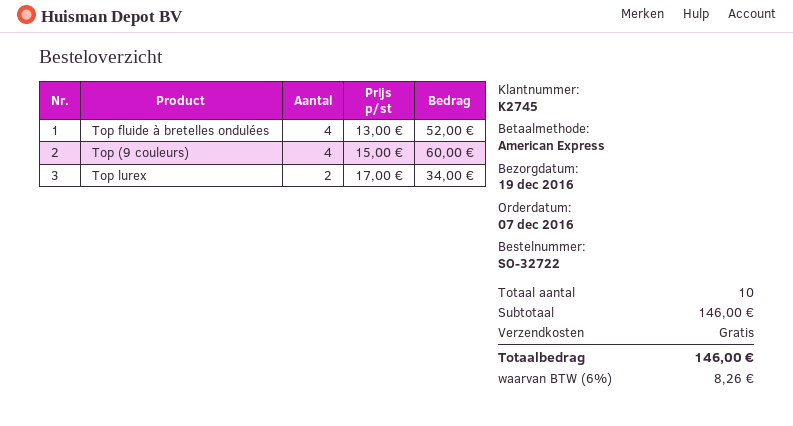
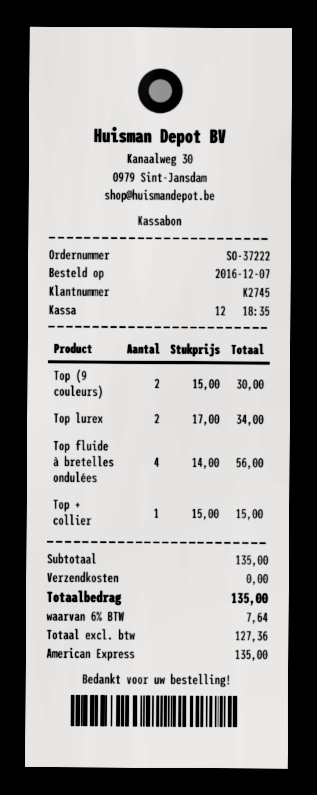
order number: SO-32722 -> SO-37222
Top fluide à bretelles ondulées: 4 x 13.00 = 52.00 -> 4 x 14.00 = 56.00
Top (9 couleurs): 4 x 15.00 = 60.00 -> 2 x 15.00 = 30.00
Top + collier: none -> 1 x 15.00 = 15.00
subtotal: 146.00 -> 135.00
tax: 6% = 8.26 -> 6% = 7.64
total: 146.00 -> 135.00

